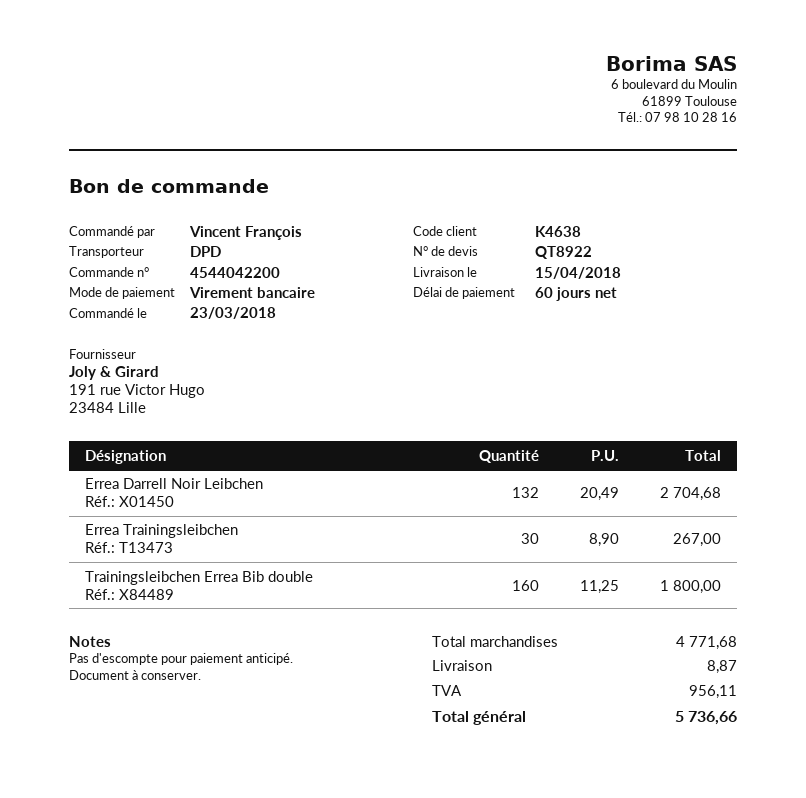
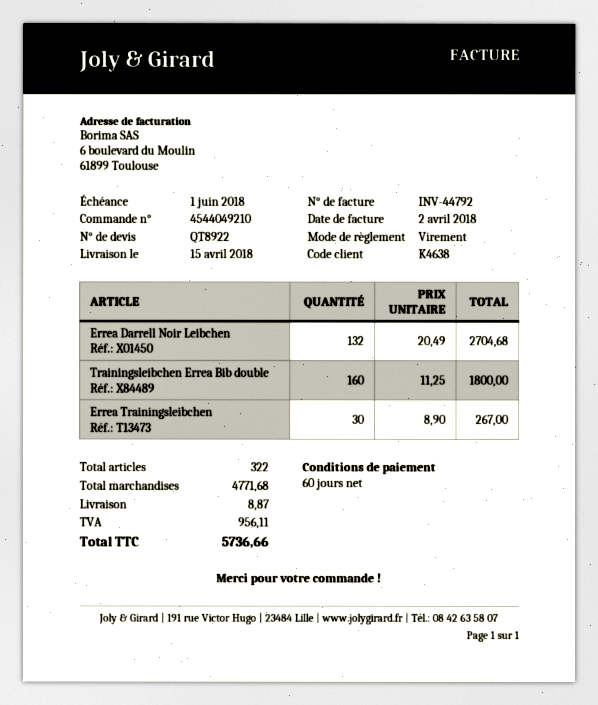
order number: 4544042200 -> 4544049210

